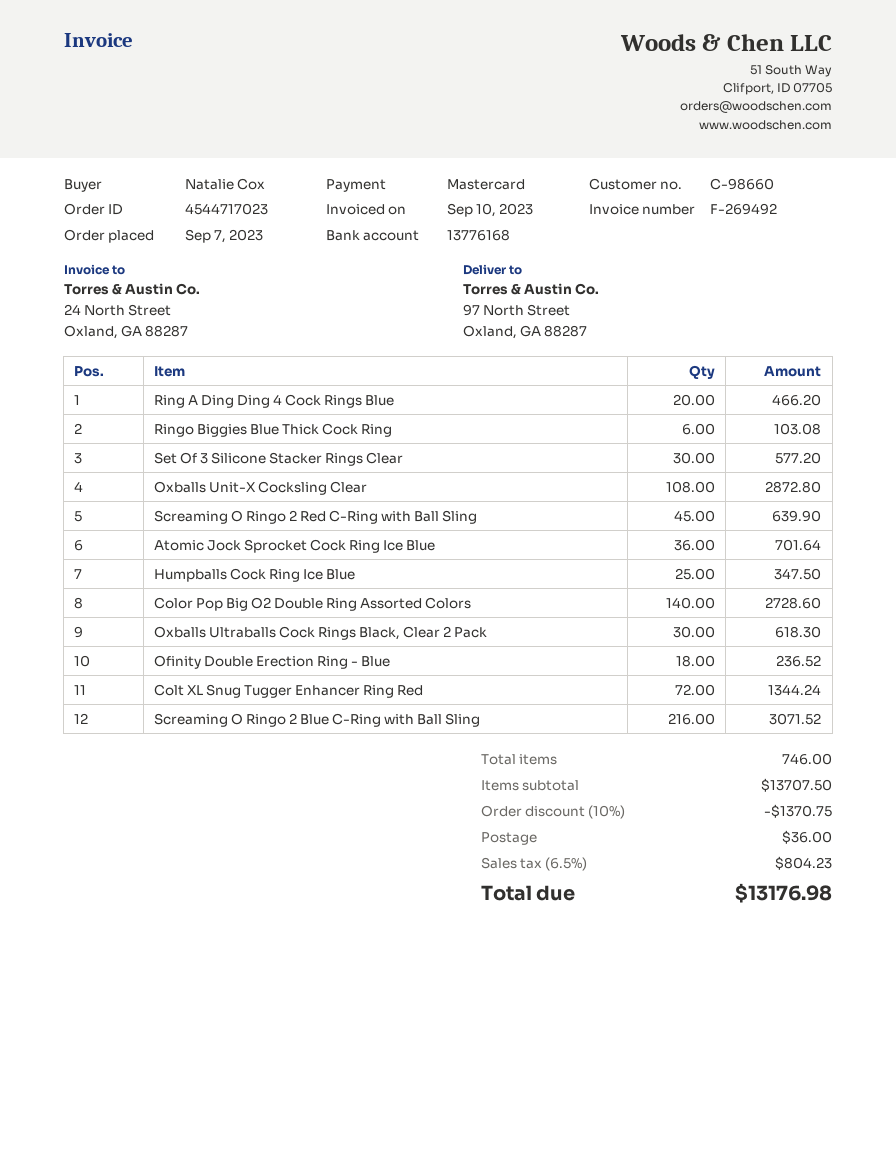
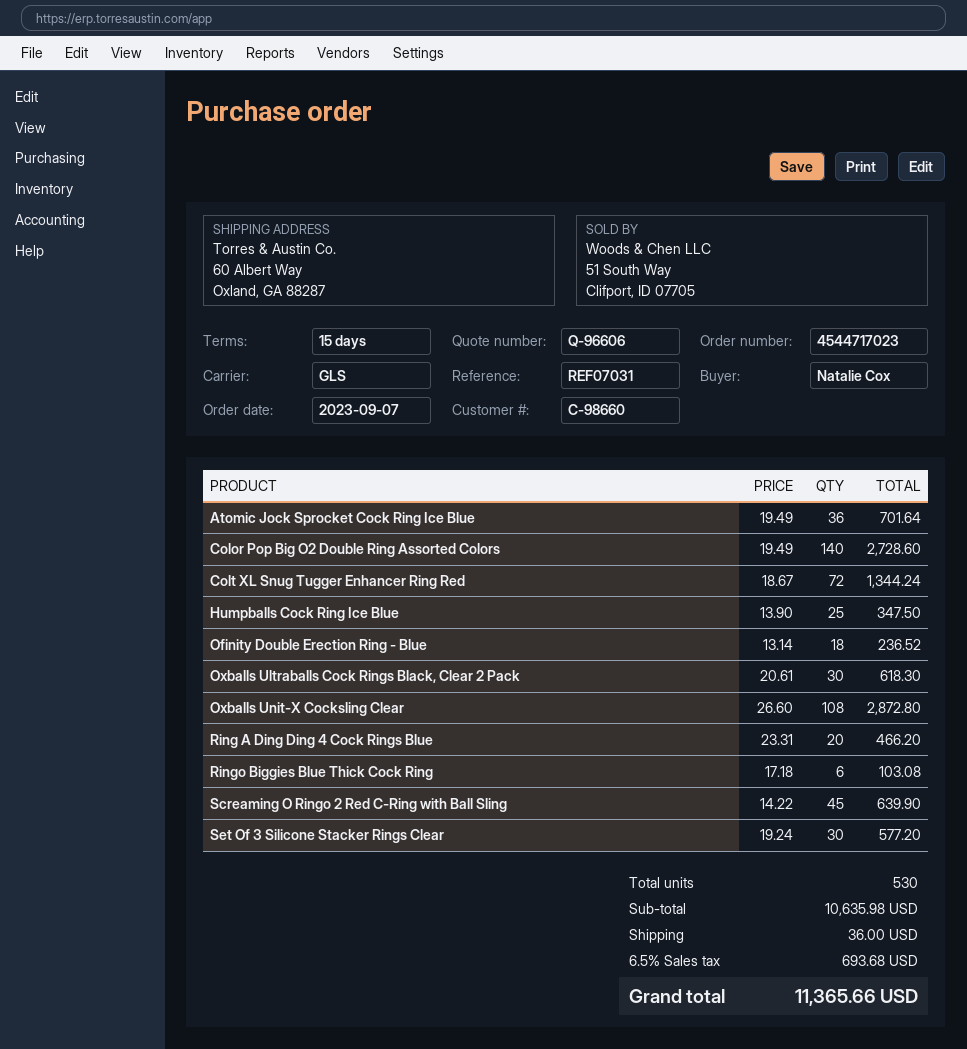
ship to: 97 North Street, Oxland, GA 88287 -> 60 Albert Way, Oxland, GA 88287
Screaming O Ringo 2 Blue C-Ring with Ball Sling: 216 for 3071.52 -> none
total quantity: 746 -> 530
subtotal: 13707.50 -> 10635.98
discount: 10% = 1370.75 -> none
tax: 6.5% = 804.23 -> 6.5% = 693.68
total: 13176.98 -> 11365.66

